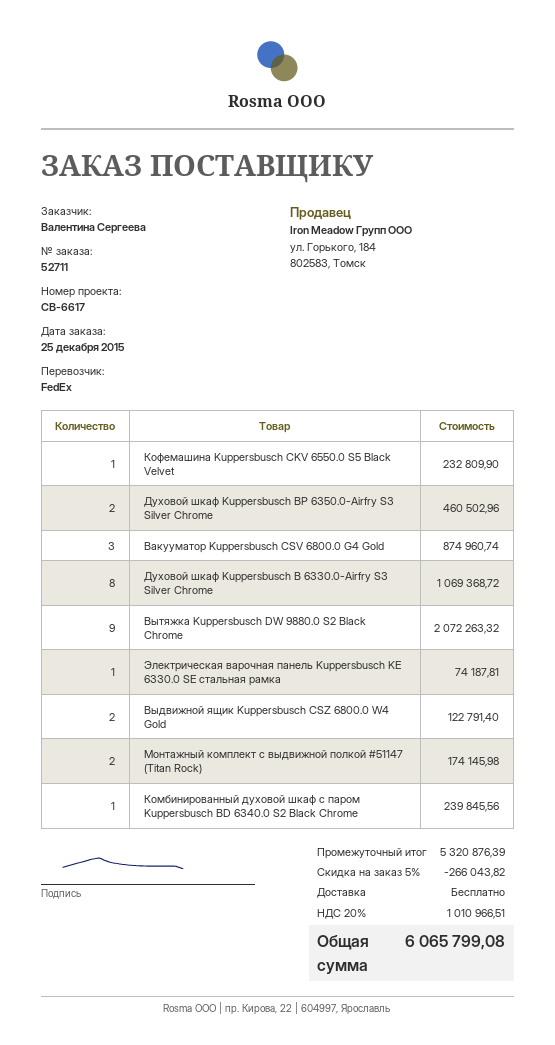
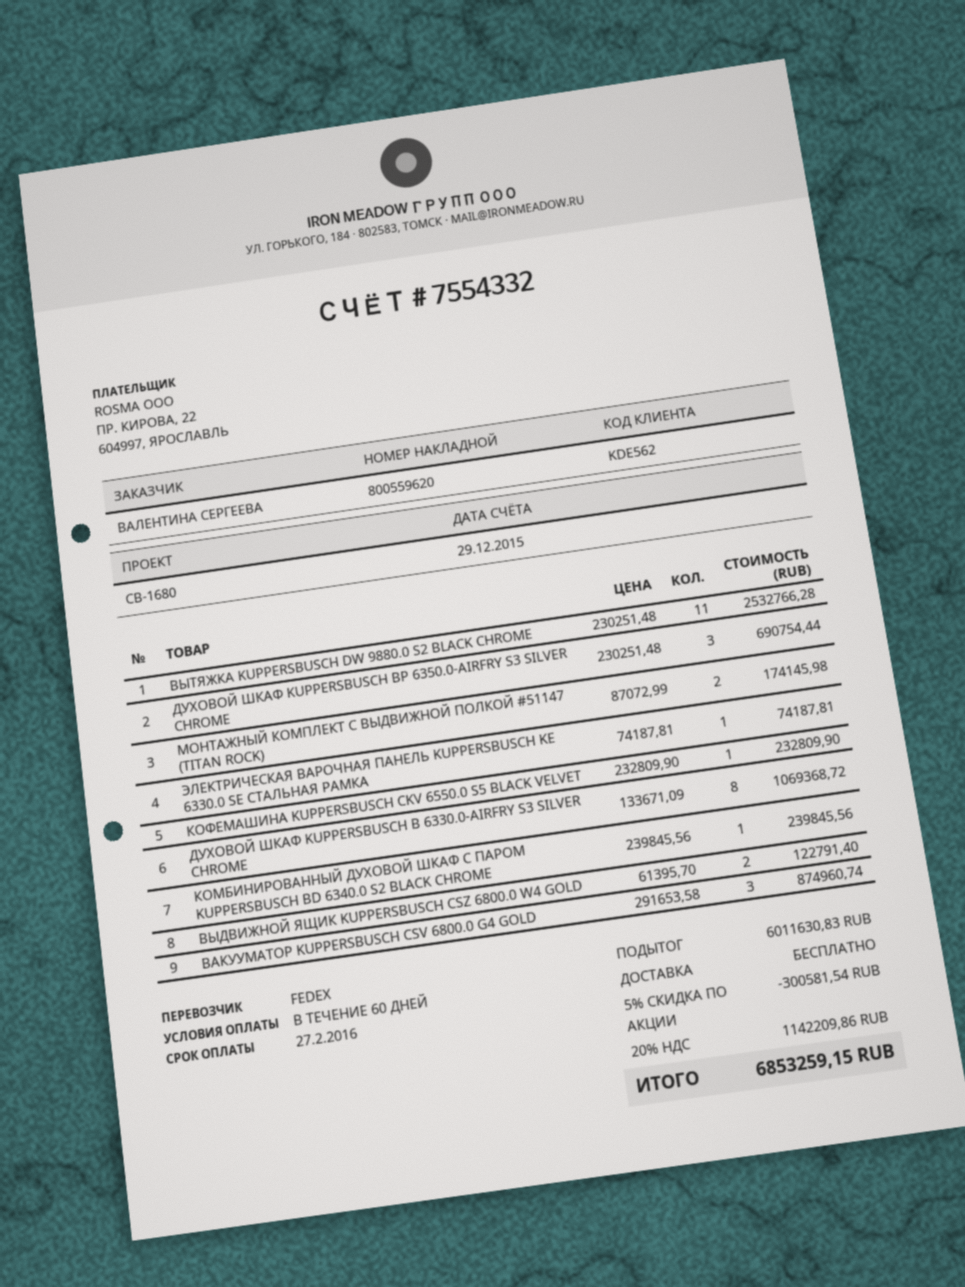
reference: CB-6617 -> CB-1680
Духовой шкаф Kuppersbusch BP 6350.0-Airfry S3 Silver Chrome: 2 for 460502.96 -> 3 for 690754.44
Вытяжка Kuppersbusch DW 9880.0 S2 Black Chrome: 9 for 2072263.32 -> 11 for 2532766.28
subtotal: 5320876.39 -> 6011630.83
discount: 5% = 266043.82 -> 5% = 300581.54
tax: 20% = 1010966.51 -> 20% = 1142209.86
total: 6065799.08 -> 6853259.15

